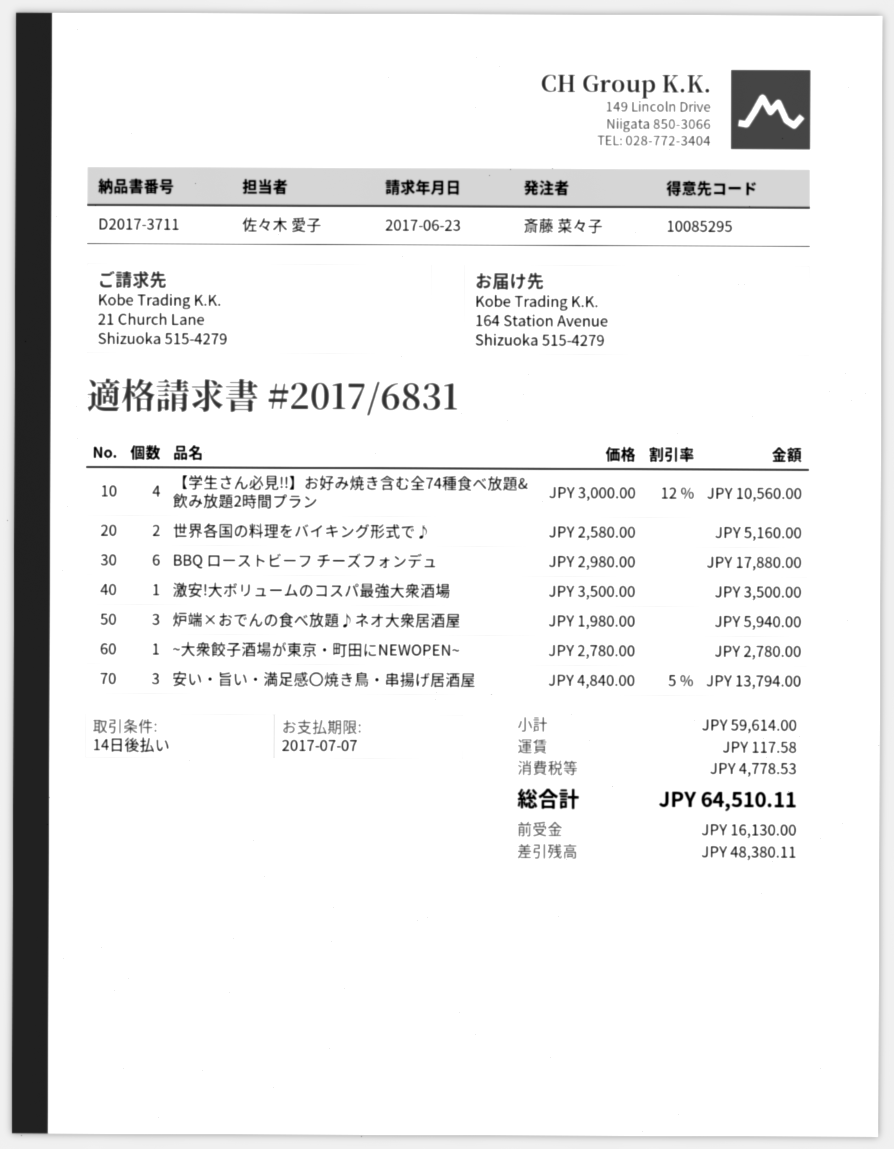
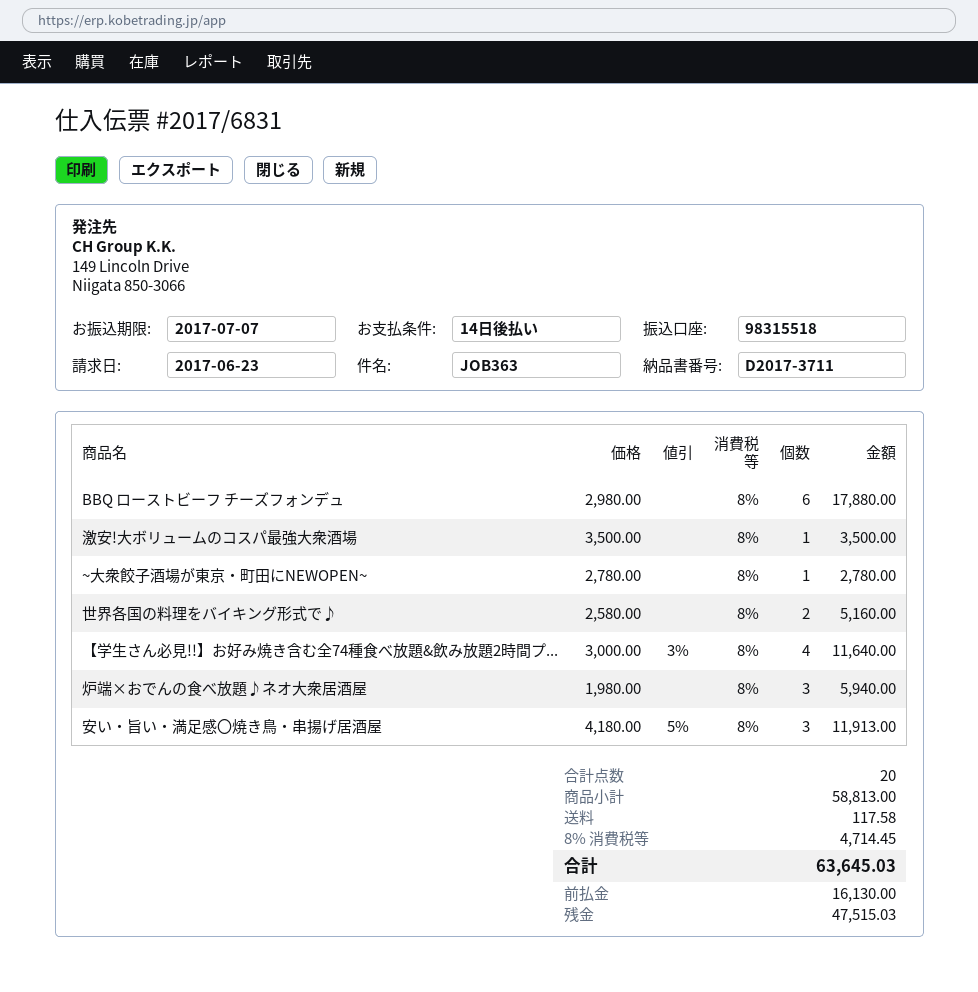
【学生さん必見!!】お好み焼き含む全74種食べ放題&飲み放題2時間プラン: 4 x 3000.00 - 12% = 10560.00 -> 4 x 3000.00 - 3% = 11640.00
安い・旨い・満足感〇焼き鳥・串揚げ居酒屋: 3 x 4840.00 - 5% = 13794.00 -> 3 x 4180.00 - 5% = 11913.00
subtotal: 59614.00 -> 58813.00
tax: 4778.53 -> 4714.45
total: 64510.11 -> 63645.03
balance: 48380.11 -> 47515.03

